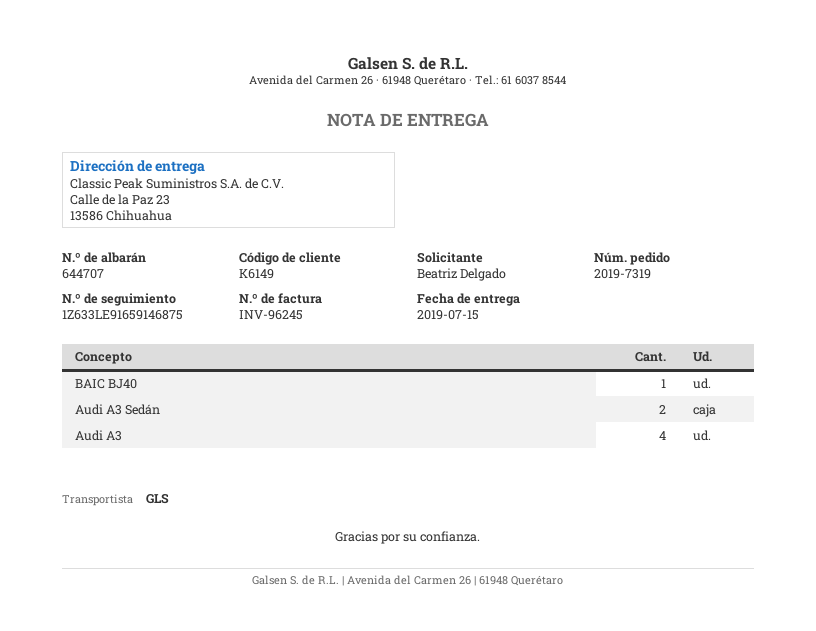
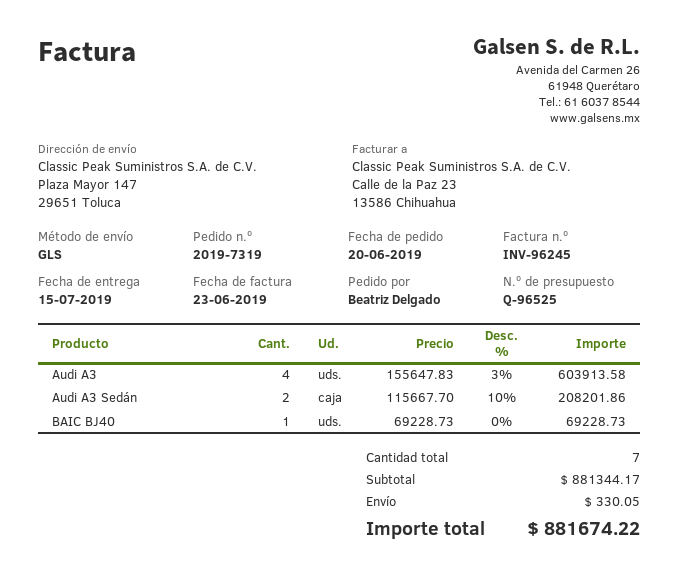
ship to: Calle de la Paz 23, 13586 Chihuahua -> Plaza Mayor 147, 29651 Toluca

